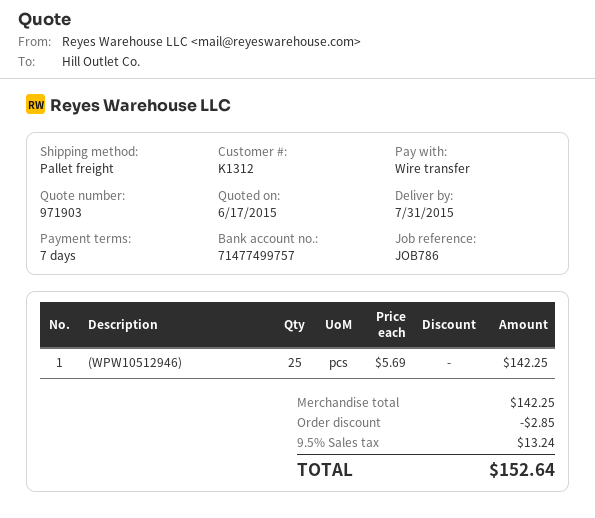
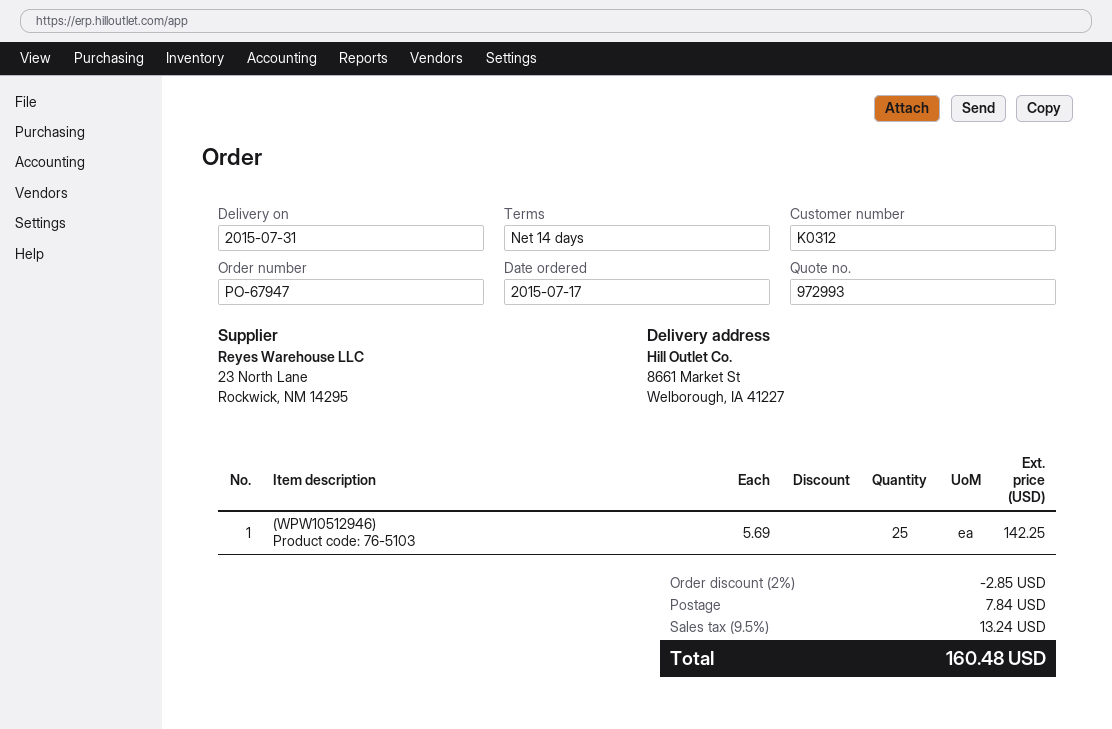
quote number: 971903 -> 972993
payment terms: 7 days -> 14 days
customer number: K1312 -> K0312
shipping: none -> 7.84
total: 152.64 -> 160.48

